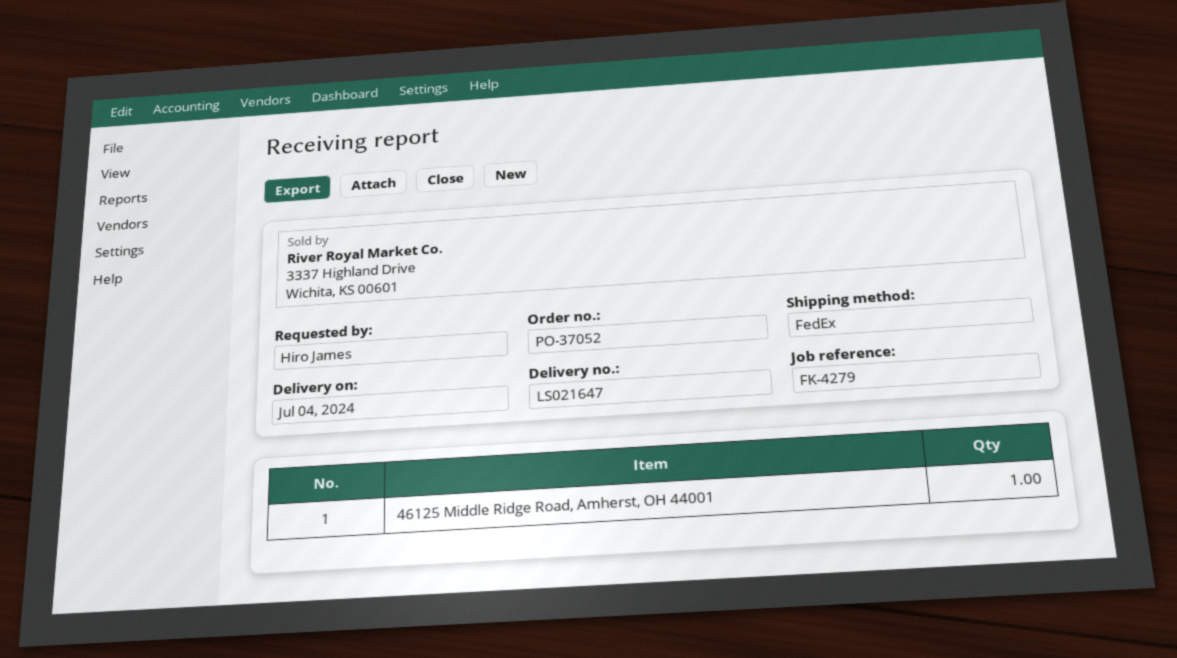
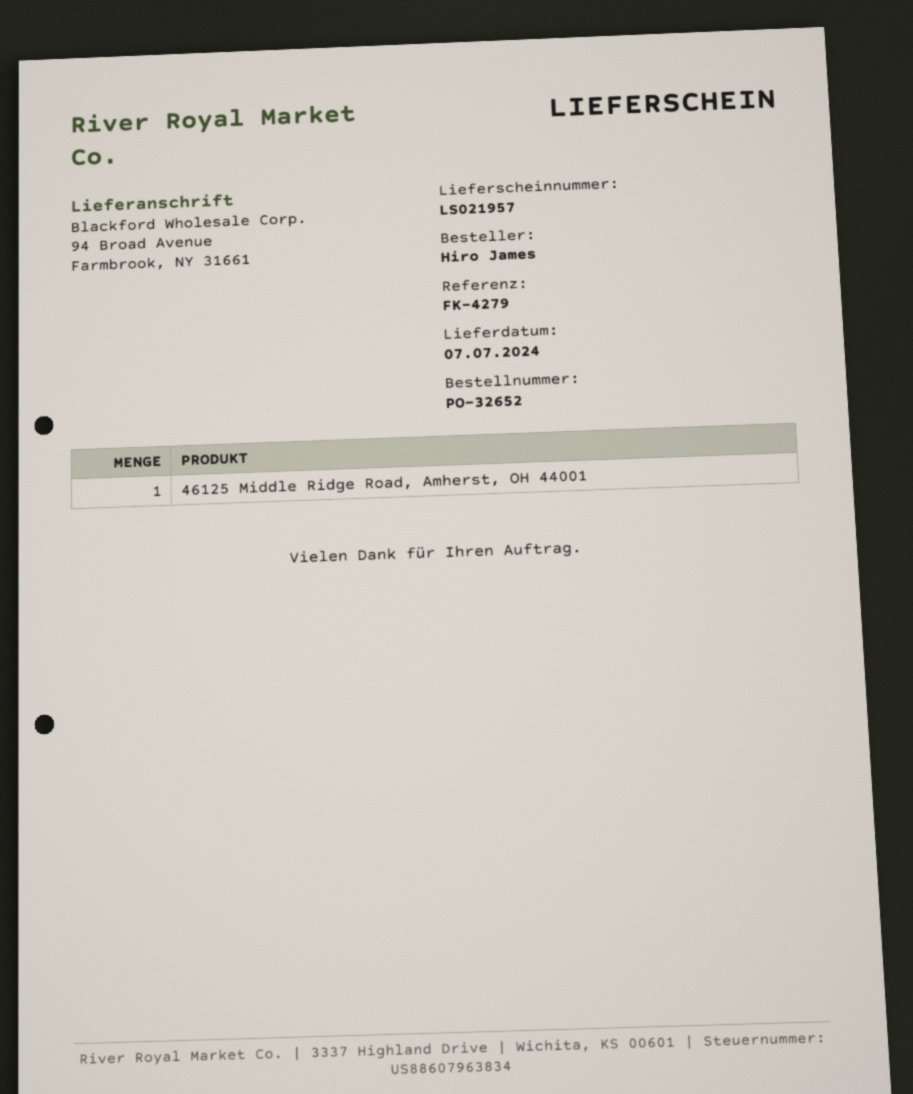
order number: PO-37052 -> PO-32652
delivery note number: LS021647 -> LS021957
delivery date: 2024-07-04 -> 2024-07-07

